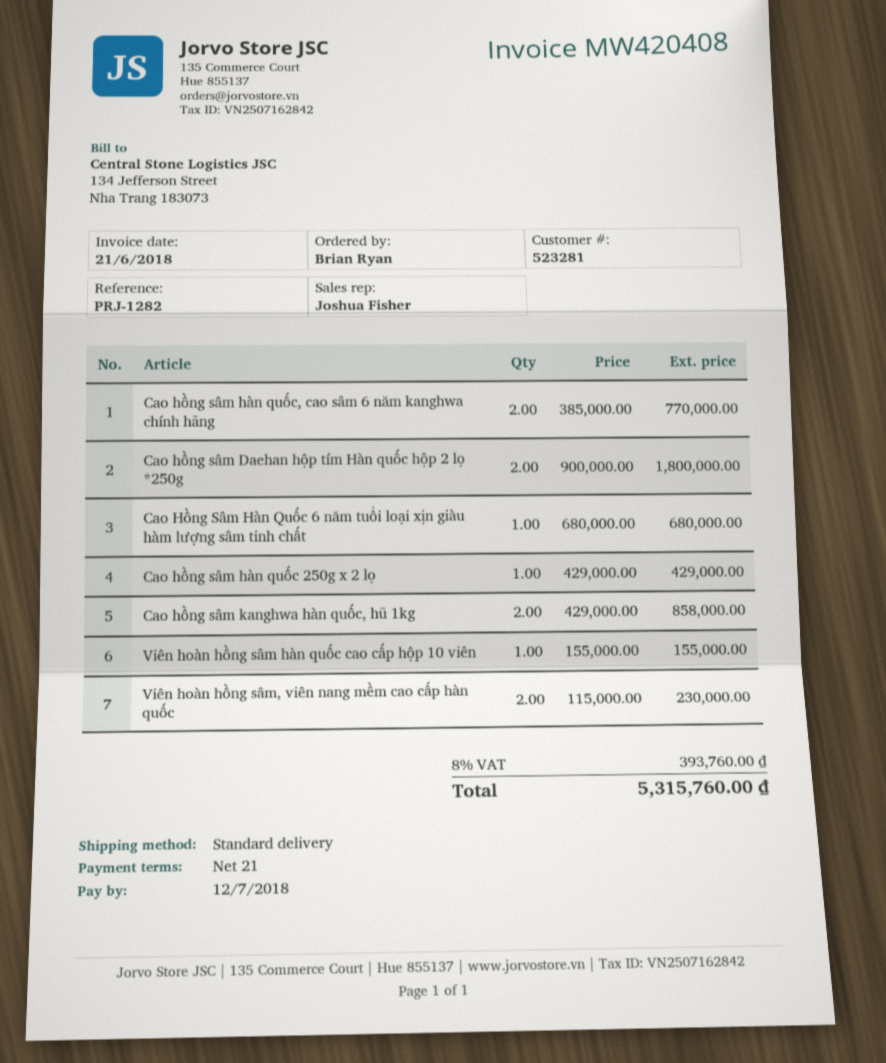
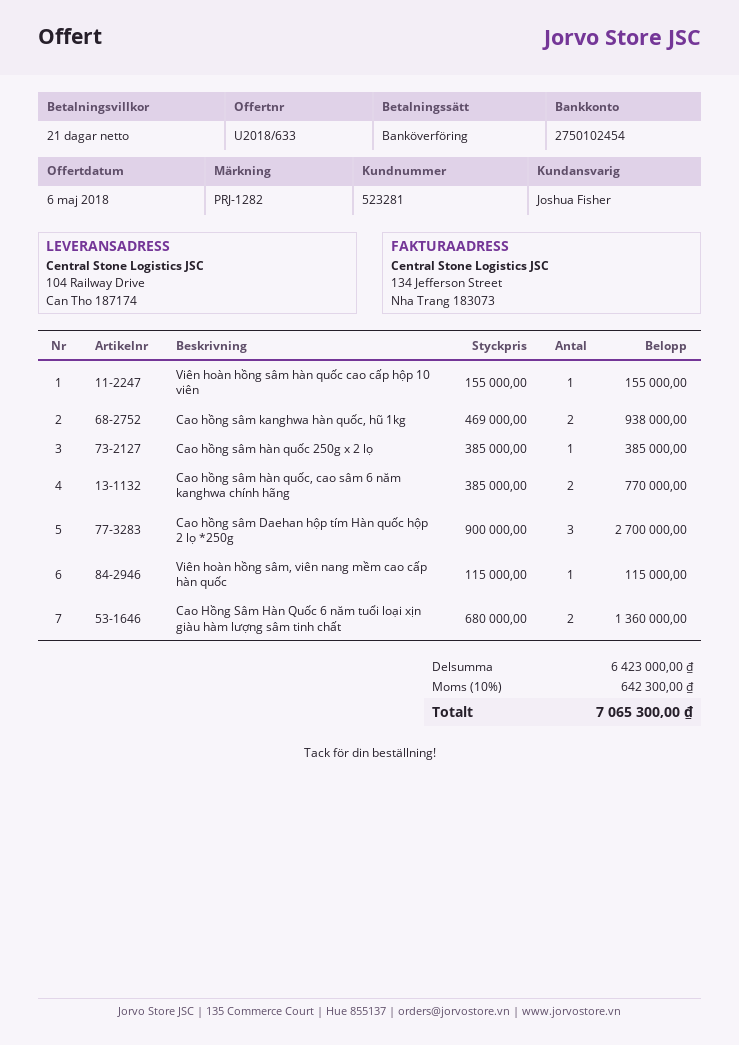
Cao hồng sâm Daehan hộp tím Hàn quốc hộp 2 lọ *250g: 2 x 900000.00 = 1800000.00 -> 3 x 900000.00 = 2700000.00
Cao Hồng Sâm Hàn Quốc 6 năm tuổi loại xịn giàu hàm lượng sâm tinh chất: 1 x 680000.00 = 680000.00 -> 2 x 680000.00 = 1360000.00
Cao hồng sâm hàn quốc 250g x 2 lọ: 1 x 429000.00 = 429000.00 -> 1 x 385000.00 = 385000.00
Cao hồng sâm kanghwa hàn quốc, hũ 1kg: 2 x 429000.00 = 858000.00 -> 2 x 469000.00 = 938000.00
Viên hoàn hồng sâm, viên nang mềm cao cấp hàn quốc: 2 x 115000.00 = 230000.00 -> 1 x 115000.00 = 115000.00
tax: 8% = 393760.00 -> 10% = 642300.00
total: 5315760.00 -> 7065300.00

